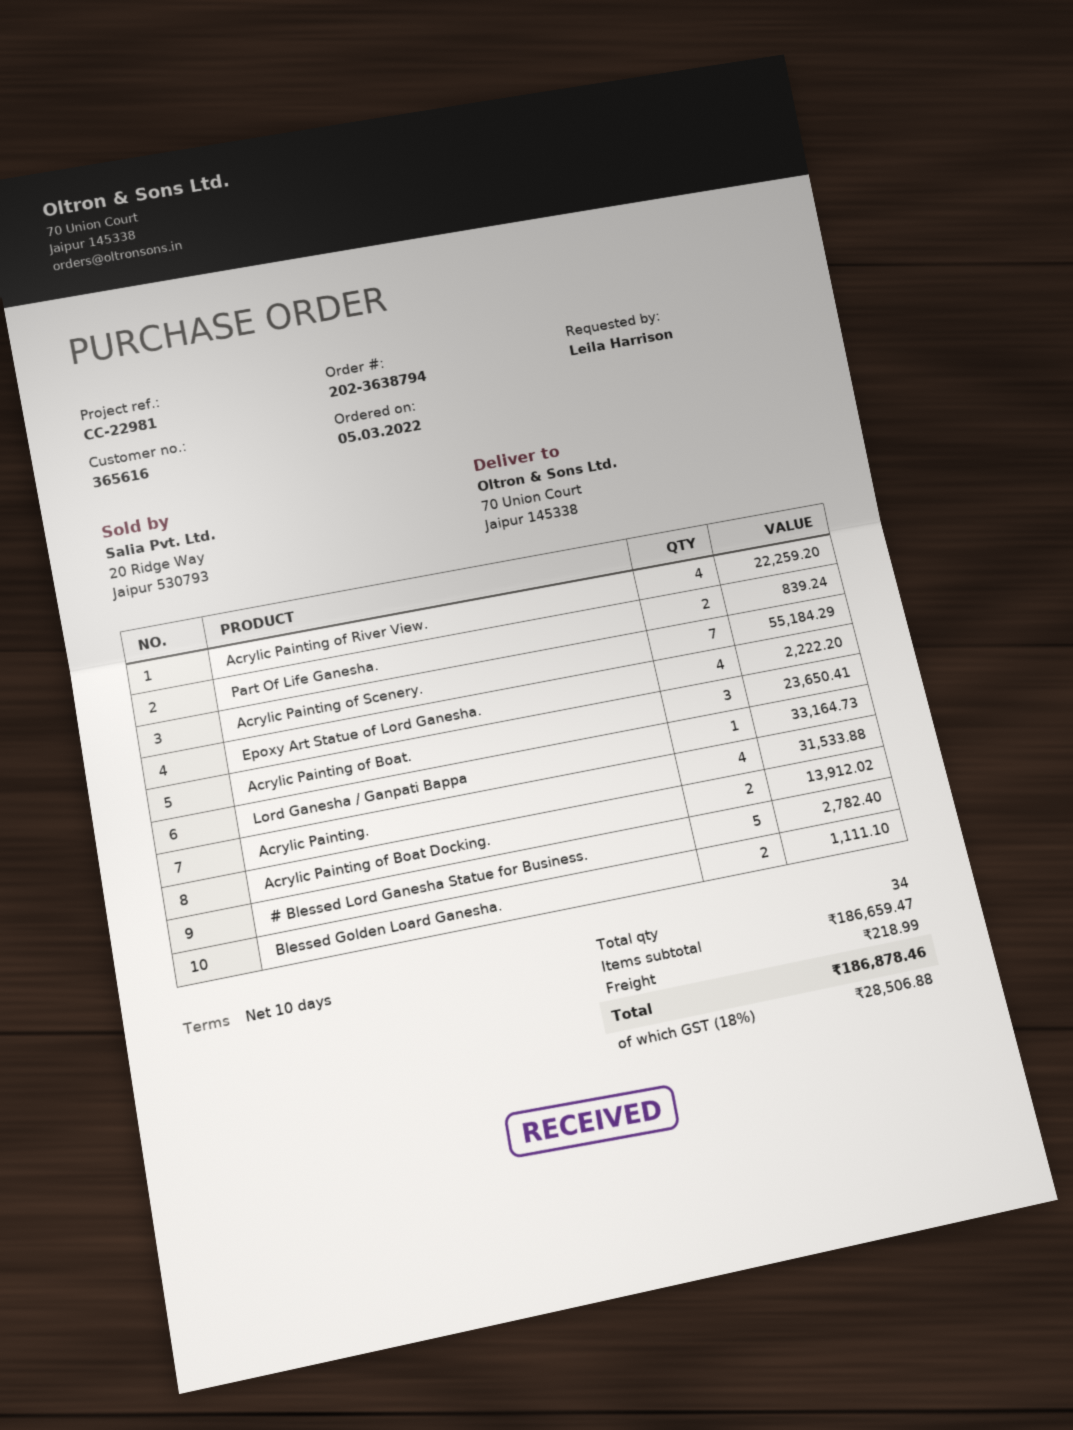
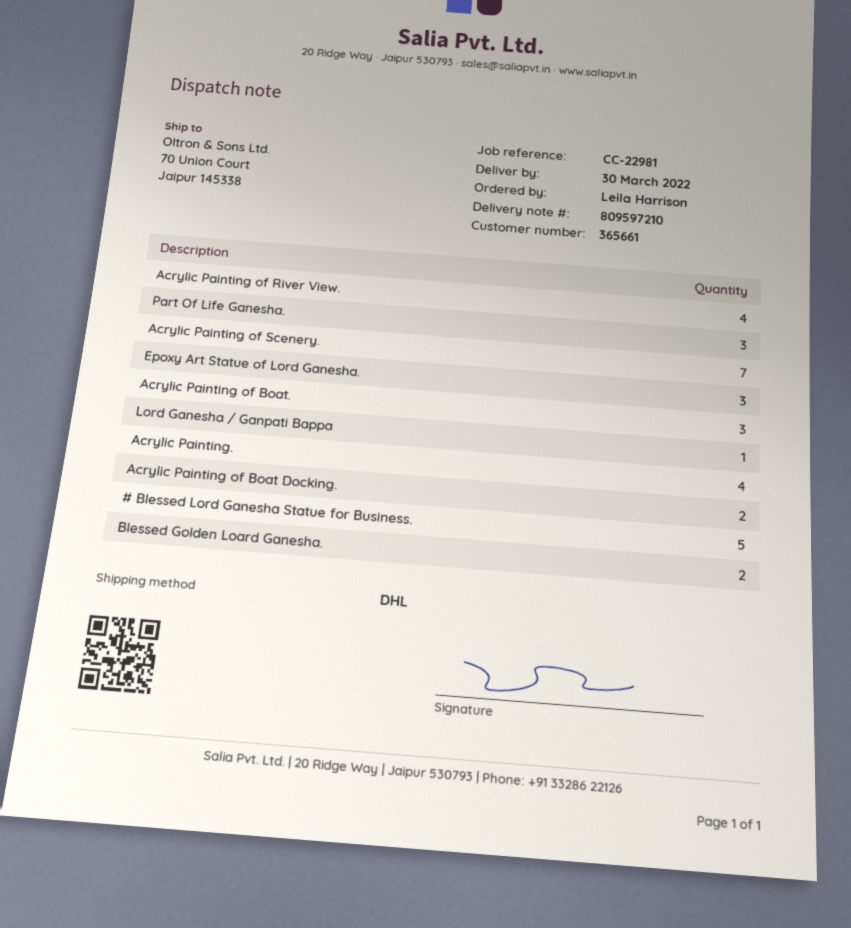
customer number: 365616 -> 365661
Part Of Life Ganesha.: 2 -> 3
Epoxy Art Statue of Lord Ganesha.: 4 -> 3

